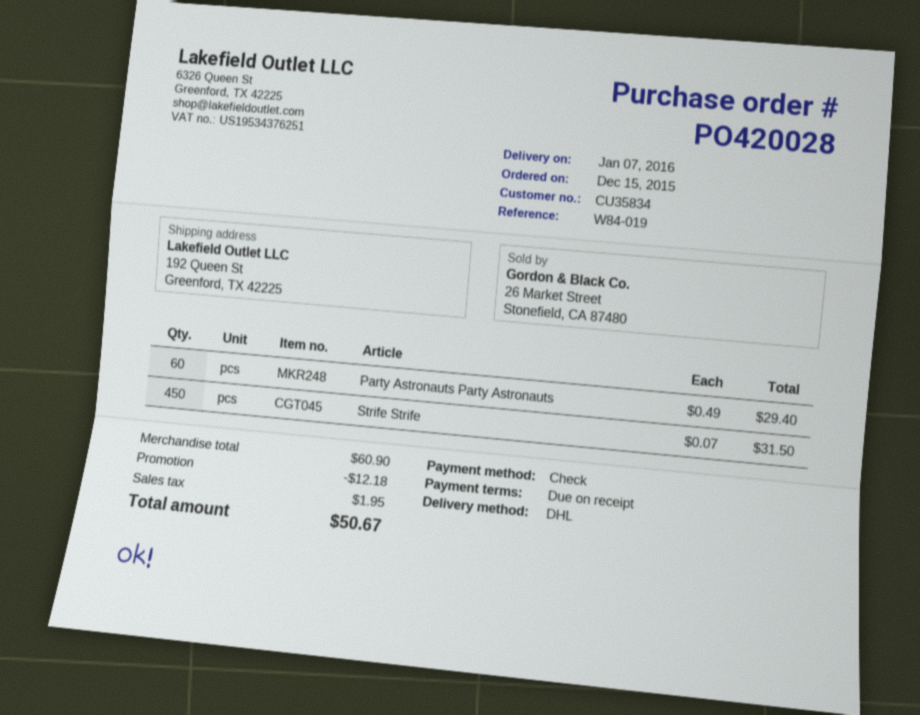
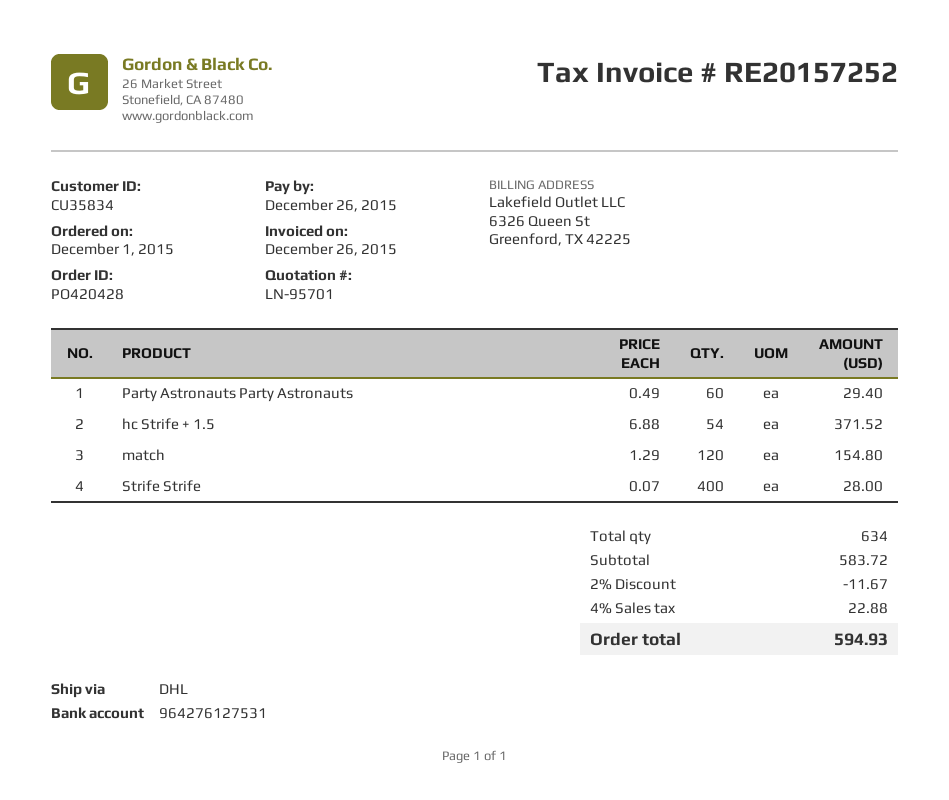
order number: PO420028 -> PO420428
order date: 2015-12-15 -> 2015-12-01
Strife Strife: 450 x 0.07 = 31.50 -> 400 x 0.07 = 28.00
hc Strife + 1.5: none -> 54 x 6.88 = 371.52
match: none -> 120 x 1.29 = 154.80
subtotal: 60.90 -> 583.72
discount: 12.18 -> 11.67
tax: 1.95 -> 22.88
total: 50.67 -> 594.93

